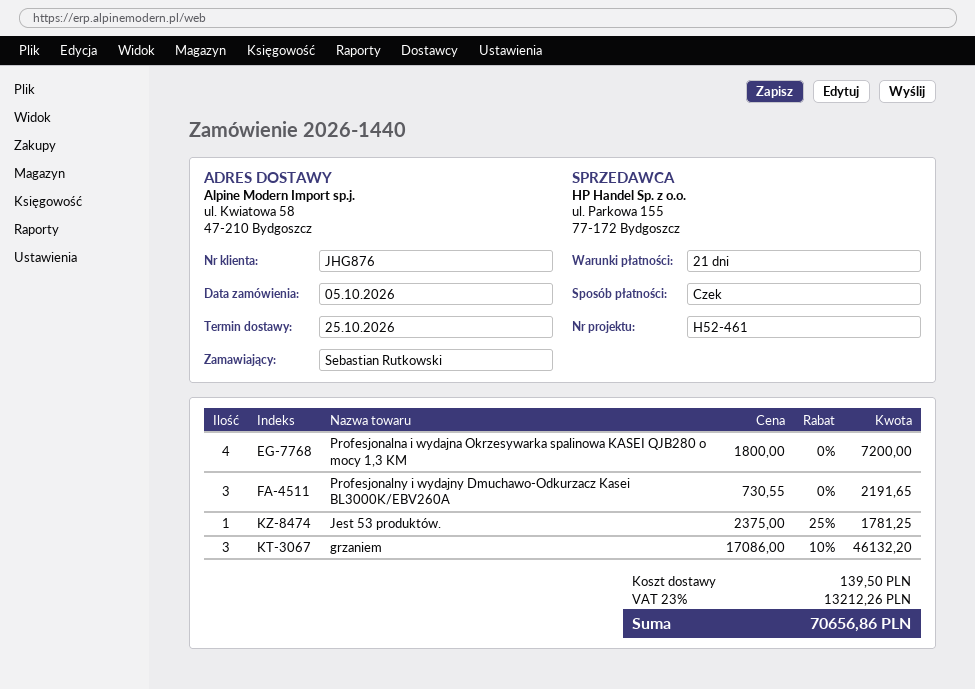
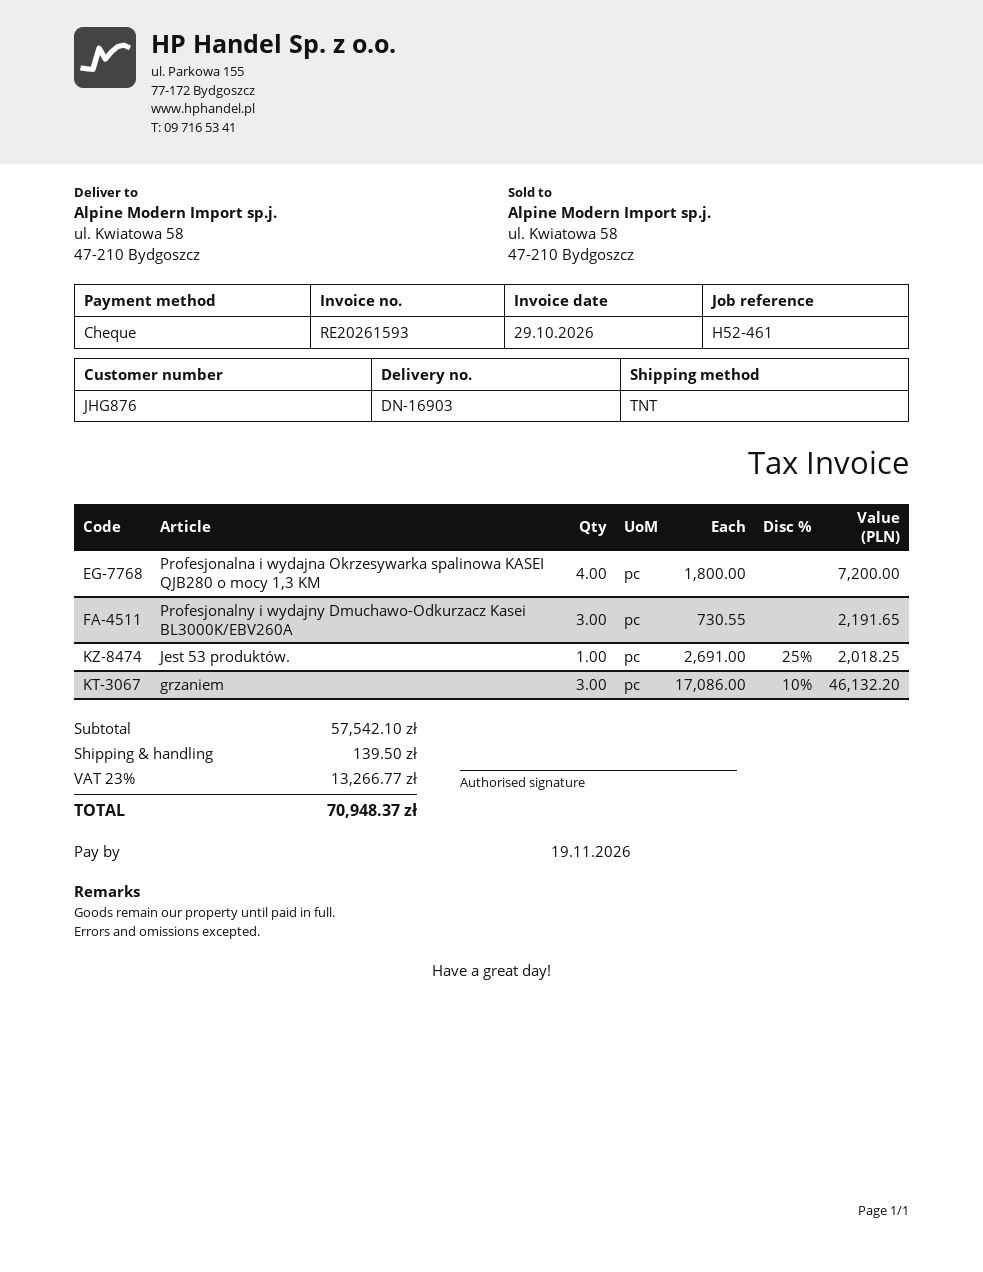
Jest 53 produktów.: 1 x 2375.00 - 25% = 1781.25 -> 1 x 2691.00 - 25% = 2018.25
tax: 23% = 13212.26 -> 23% = 13266.77
total: 70656.86 -> 70948.37

